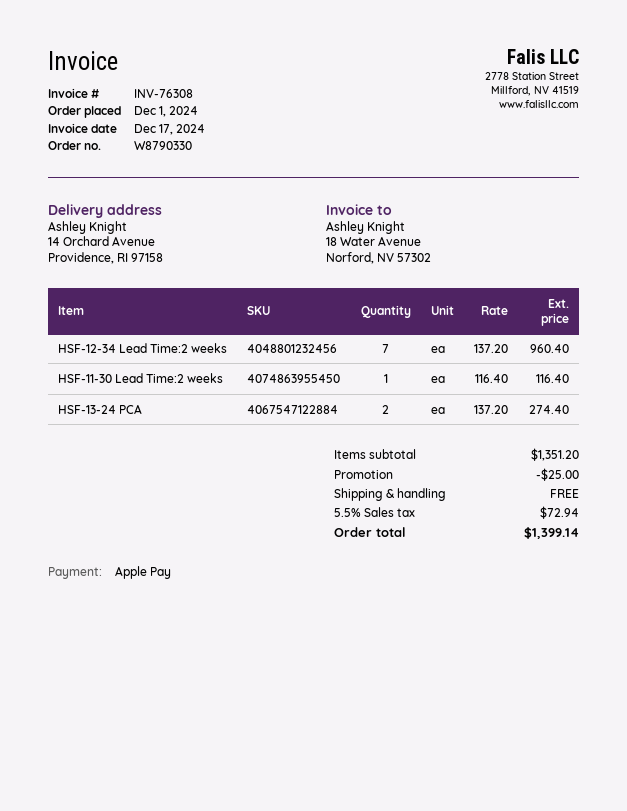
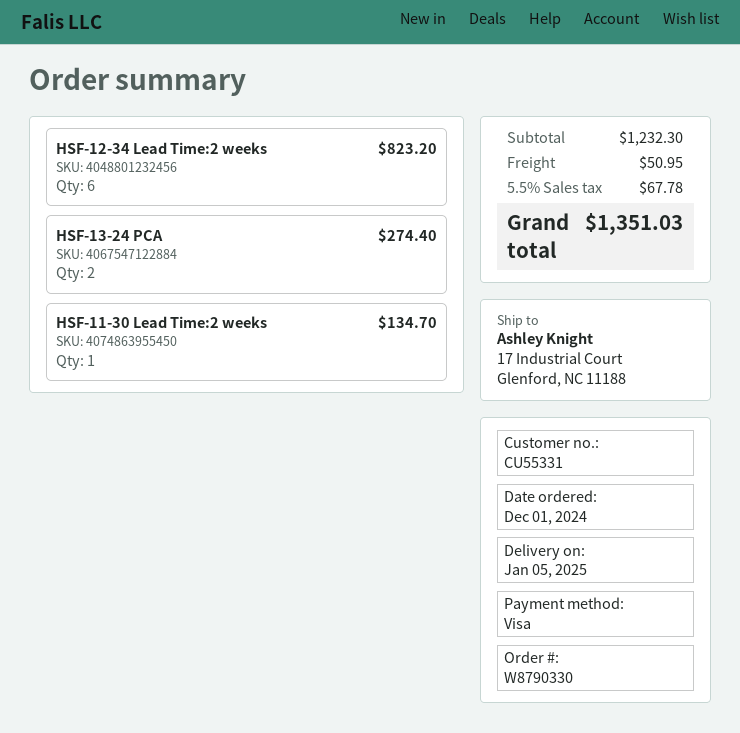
payment method: Apple Pay -> Visa
ship to: 14 Orchard Avenue, Providence, RI 97158 -> 17 Industrial Court, Glenford, NC 11188
HSF-12-34 Lead Time:2 weeks: 7 for 960.40 -> 6 for 823.20
HSF-11-30 Lead Time:2 weeks: 1 for 116.40 -> 1 for 134.70
subtotal: 1351.20 -> 1232.30
discount: 25.00 -> none
shipping: 0.00 -> 50.95
tax: 5.5% = 72.94 -> 5.5% = 67.78
total: 1399.14 -> 1351.03

